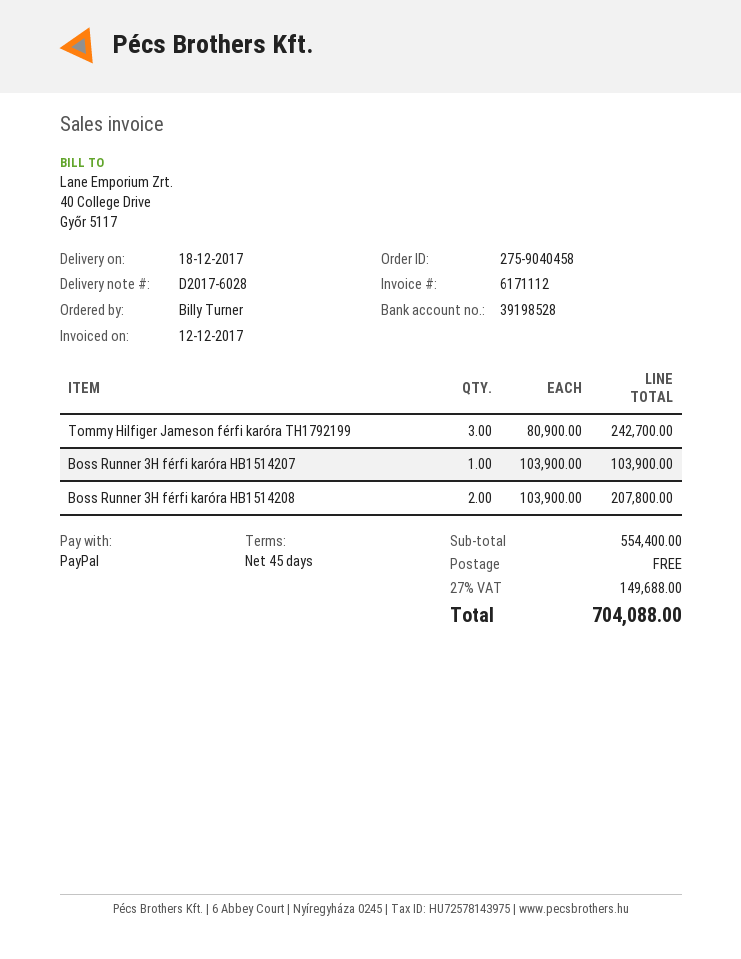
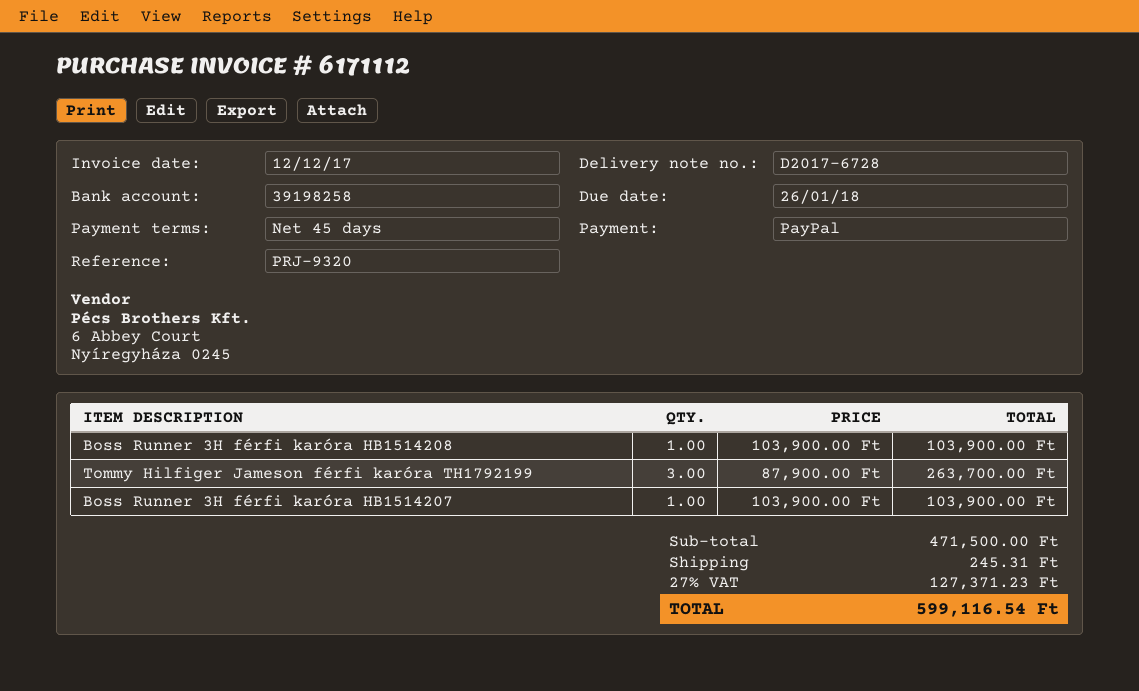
delivery note number: D2017-6028 -> D2017-6728
bank account: 39198528 -> 39198258
Tommy Hilfiger Jameson férfi karóra TH1792199: 3 x 80900.00 = 242700.00 -> 3 x 87900.00 = 263700.00
Boss Runner 3H férfi karóra HB1514208: 2 x 103900.00 = 207800.00 -> 1 x 103900.00 = 103900.00
subtotal: 554400.00 -> 471500.00
shipping: 0.00 -> 245.31
tax: 27% = 149688.00 -> 27% = 127371.23
total: 704088.00 -> 599116.54

